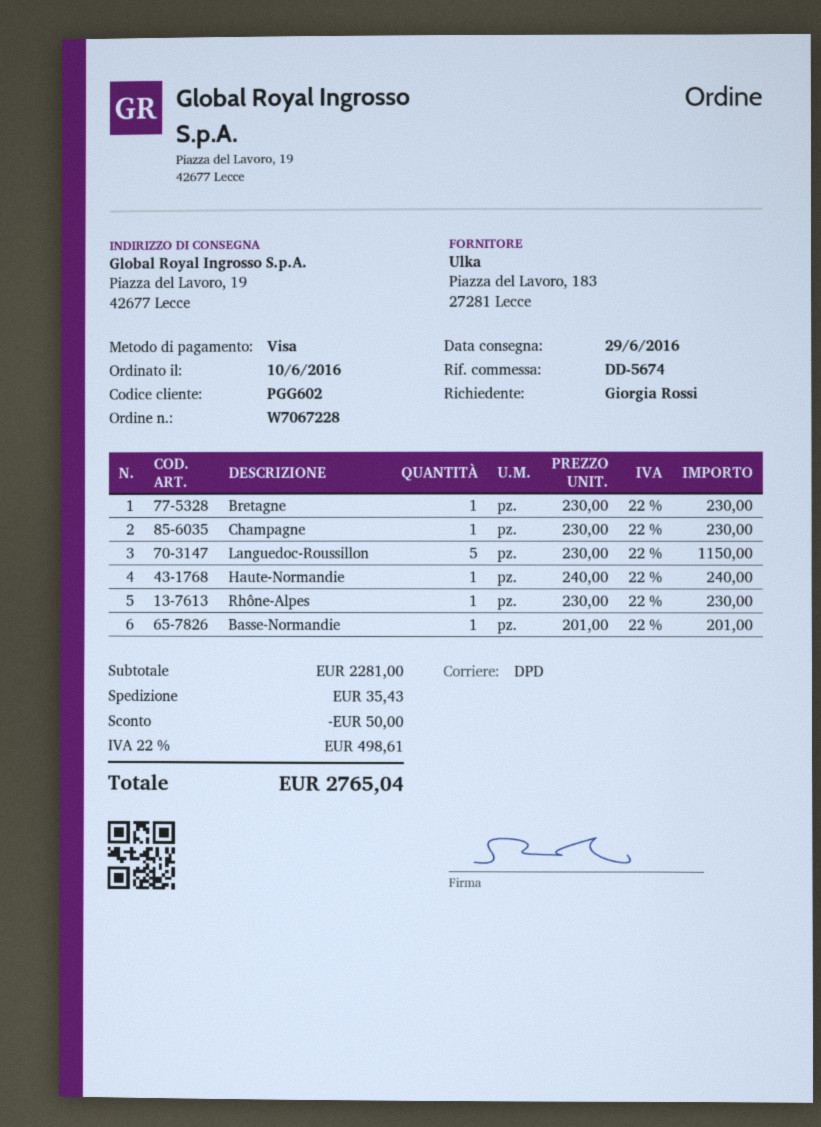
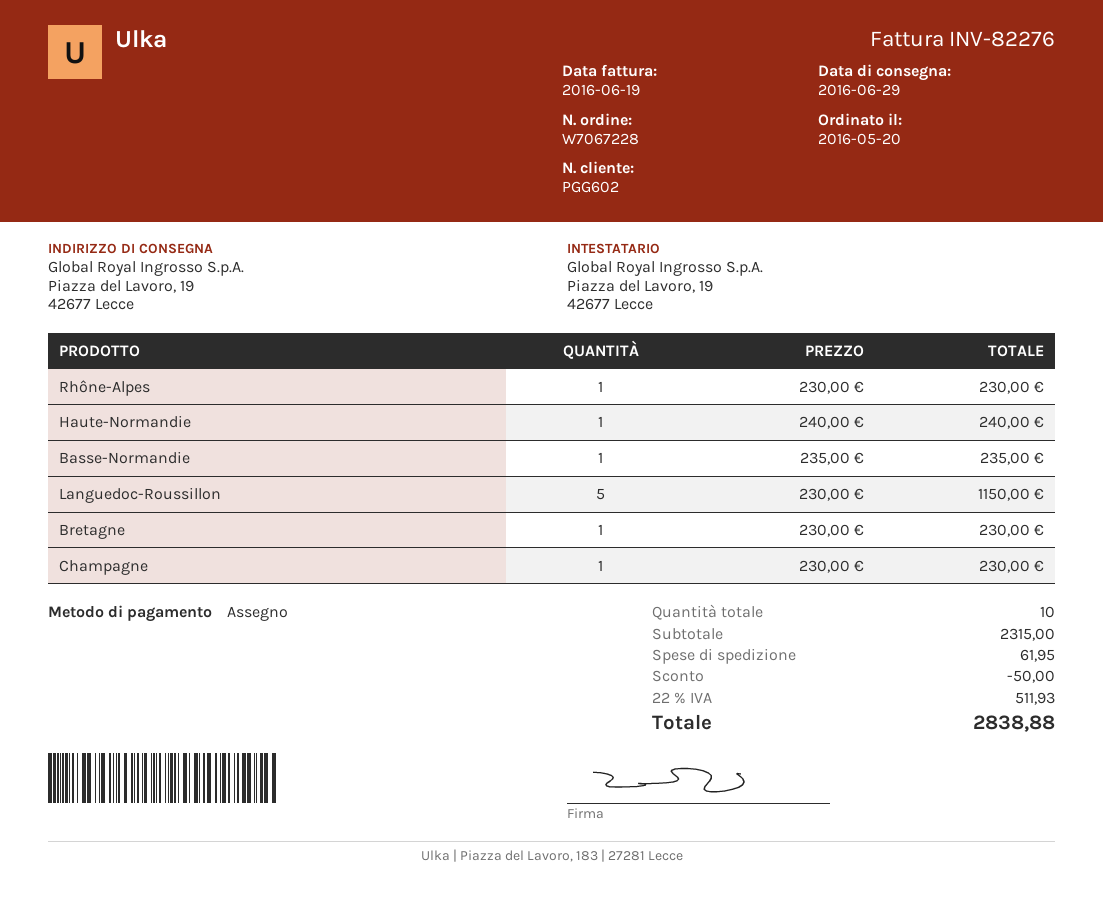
order date: 2016-06-10 -> 2016-05-20
payment method: Visa -> cheque
Basse-Normandie: 1 x 201.00 = 201.00 -> 1 x 235.00 = 235.00
subtotal: 2281.00 -> 2315.00
shipping: 35.43 -> 61.95
tax: 22% = 498.61 -> 22% = 511.93
total: 2765.04 -> 2838.88

